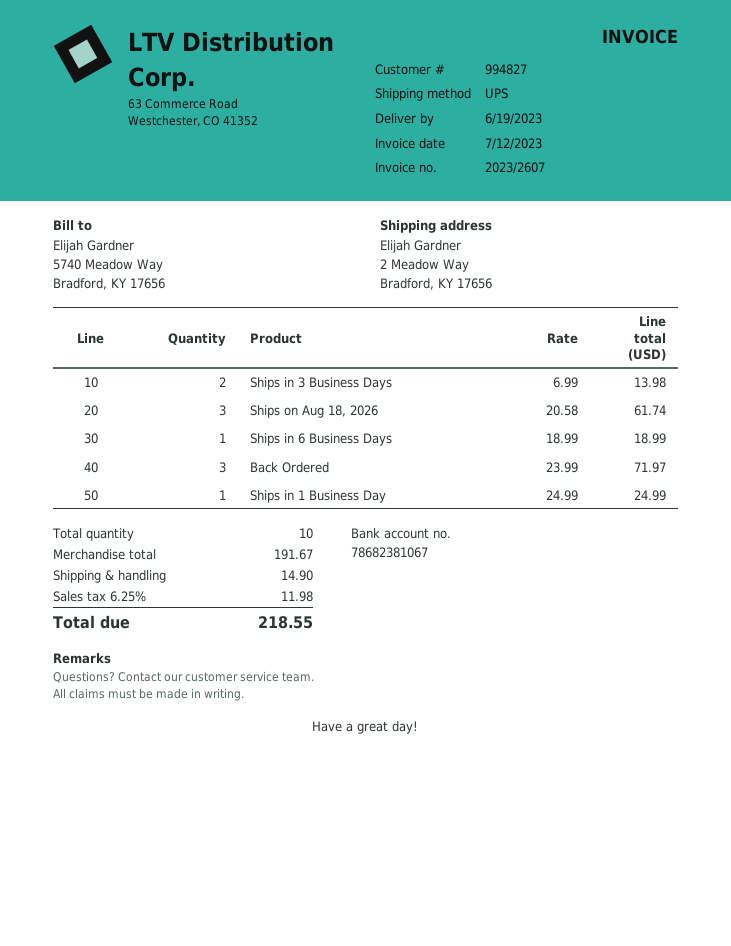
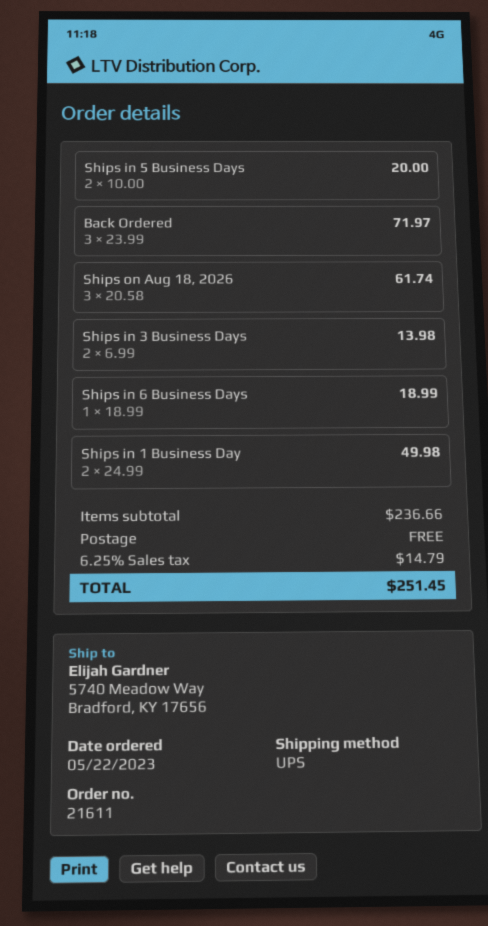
ship to: 2 Meadow Way, Bradford, KY 17656 -> 5740 Meadow Way, Bradford, KY 17656
Ships in 1 Business Day: 1 x 24.99 = 24.99 -> 2 x 24.99 = 49.98
Ships in 5 Business Days: none -> 2 x 10.00 = 20.00
subtotal: 191.67 -> 236.66
shipping: 14.90 -> 0.00
tax: 6.25% = 11.98 -> 6.25% = 14.79
total: 218.55 -> 251.45

